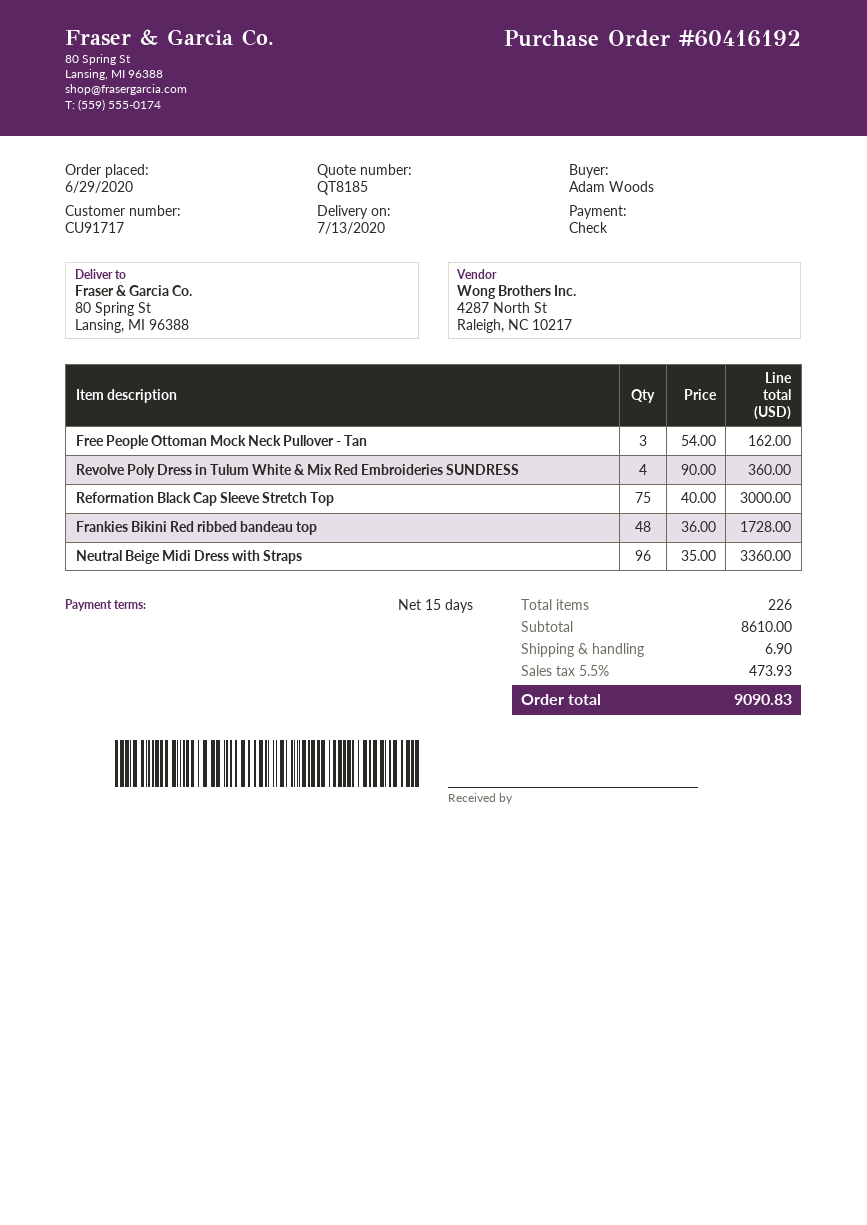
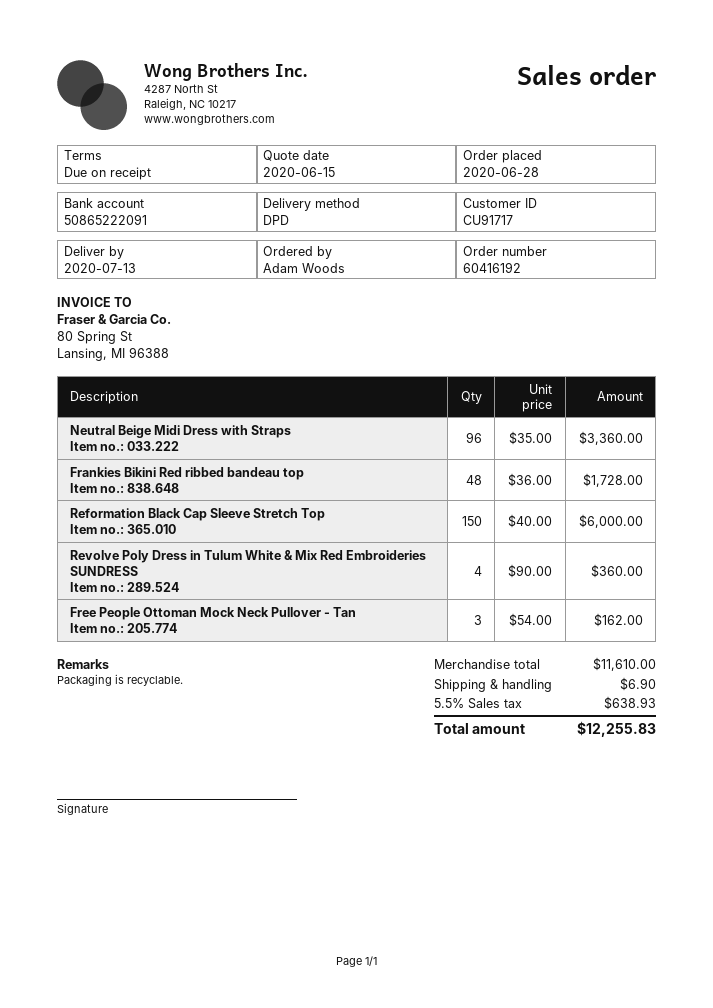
order date: 2020-06-29 -> 2020-06-28
payment terms: 15 days -> on receipt
Reformation Black Cap Sleeve Stretch Top: 75 x 40.00 = 3000.00 -> 150 x 40.00 = 6000.00
subtotal: 8610.00 -> 11610.00
tax: 5.5% = 473.93 -> 5.5% = 638.93
total: 9090.83 -> 12255.83

